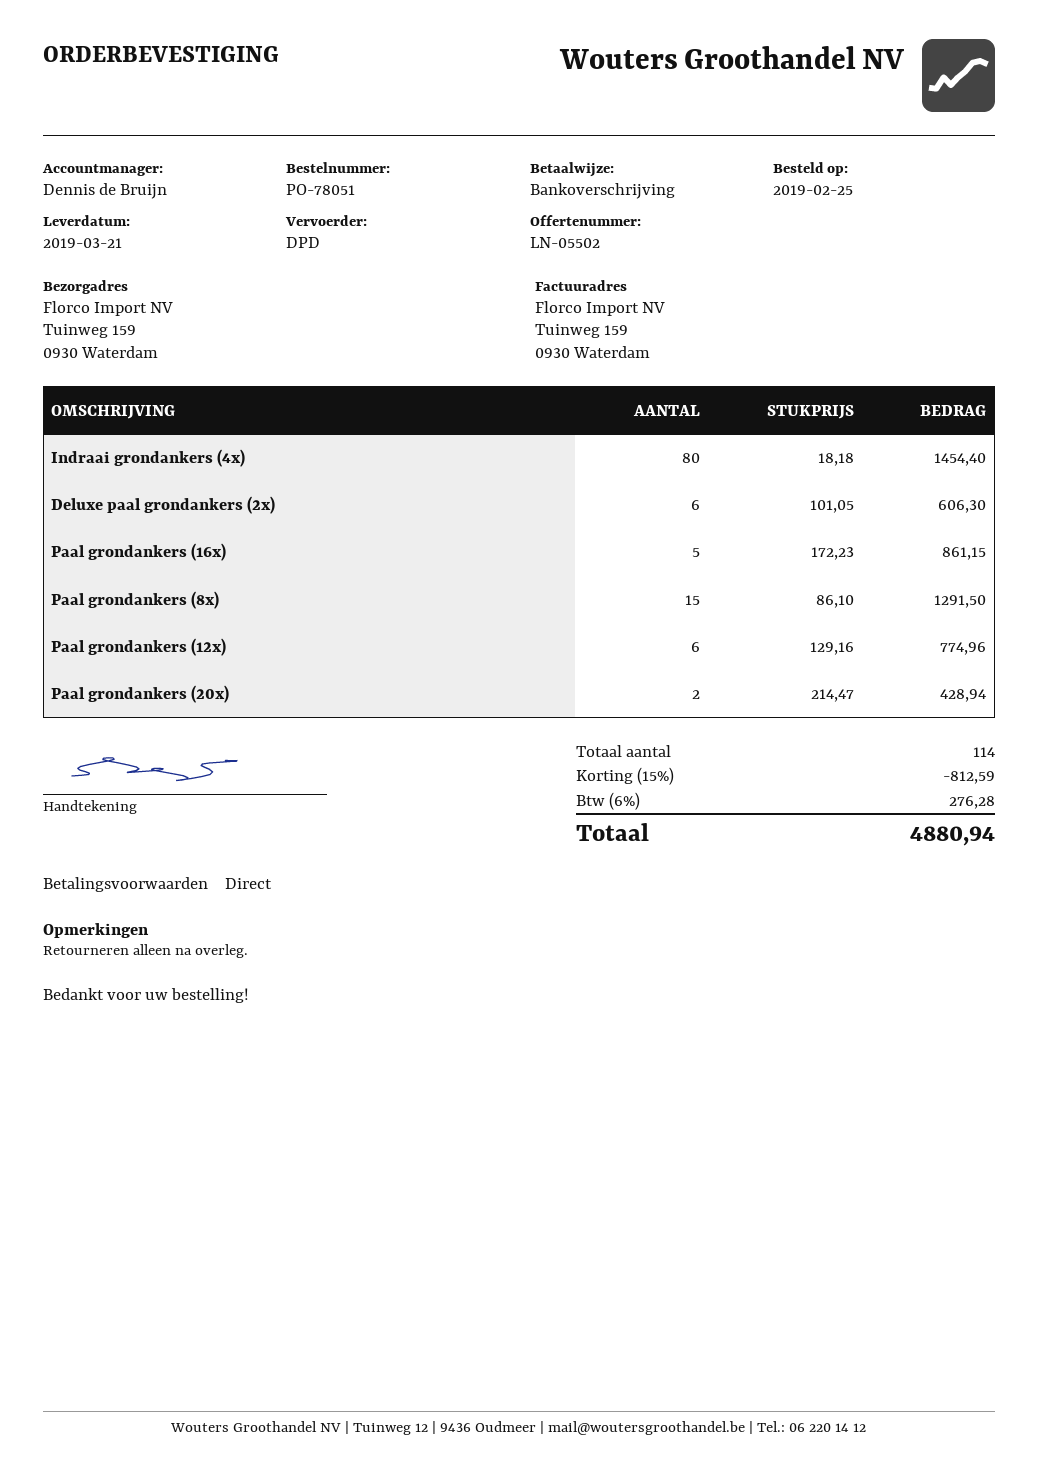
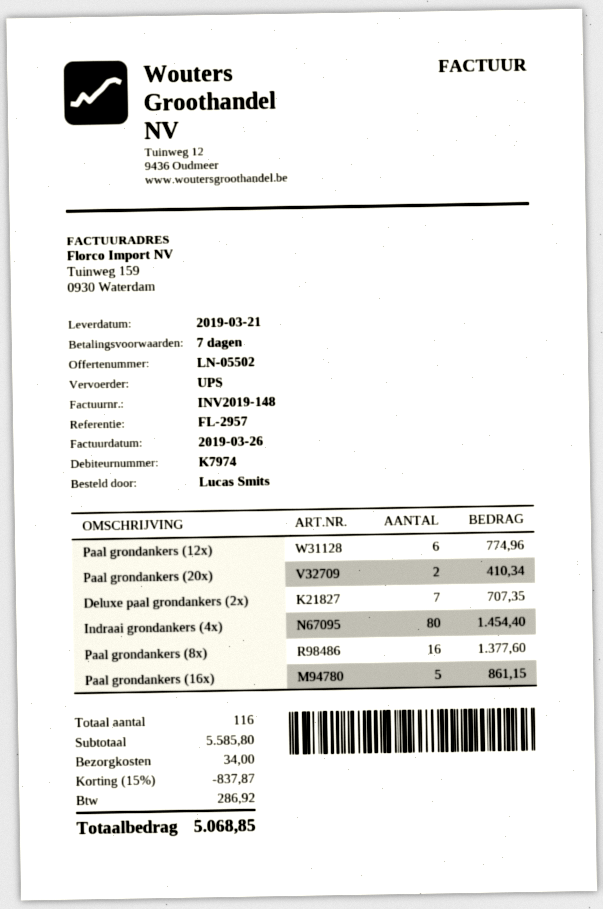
payment terms: on receipt -> 7 days
shipping method: DPD -> UPS
Deluxe paal grondankers (2x): 6 for 606.30 -> 7 for 707.35
Paal grondankers (8x): 15 for 1291.50 -> 16 for 1377.60
Paal grondankers (20x): 2 for 428.94 -> 2 for 410.34
total quantity: 114 -> 116
discount: 15% = 812.59 -> 15% = 837.87
shipping: none -> 34.00
tax: 276.28 -> 286.92
total: 4880.94 -> 5068.85

